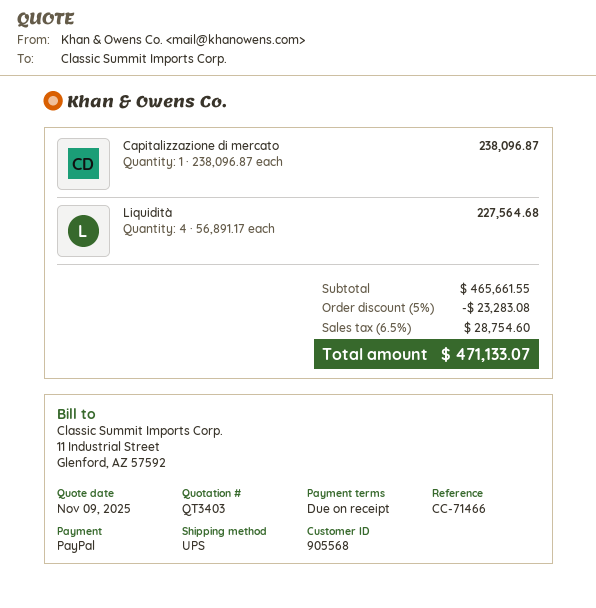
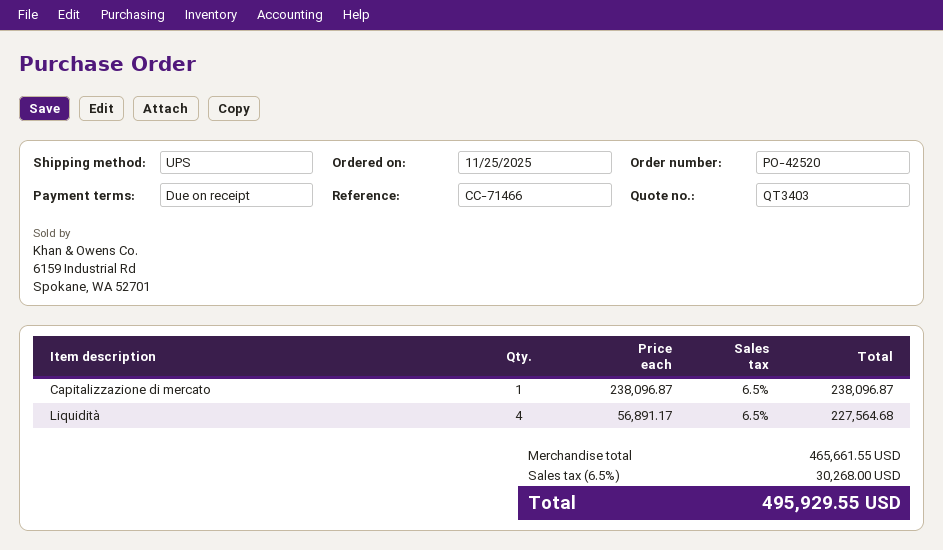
discount: 5% = 23283.08 -> none
tax: 6.5% = 28754.60 -> 6.5% = 30268.00
total: 471133.07 -> 495929.55

